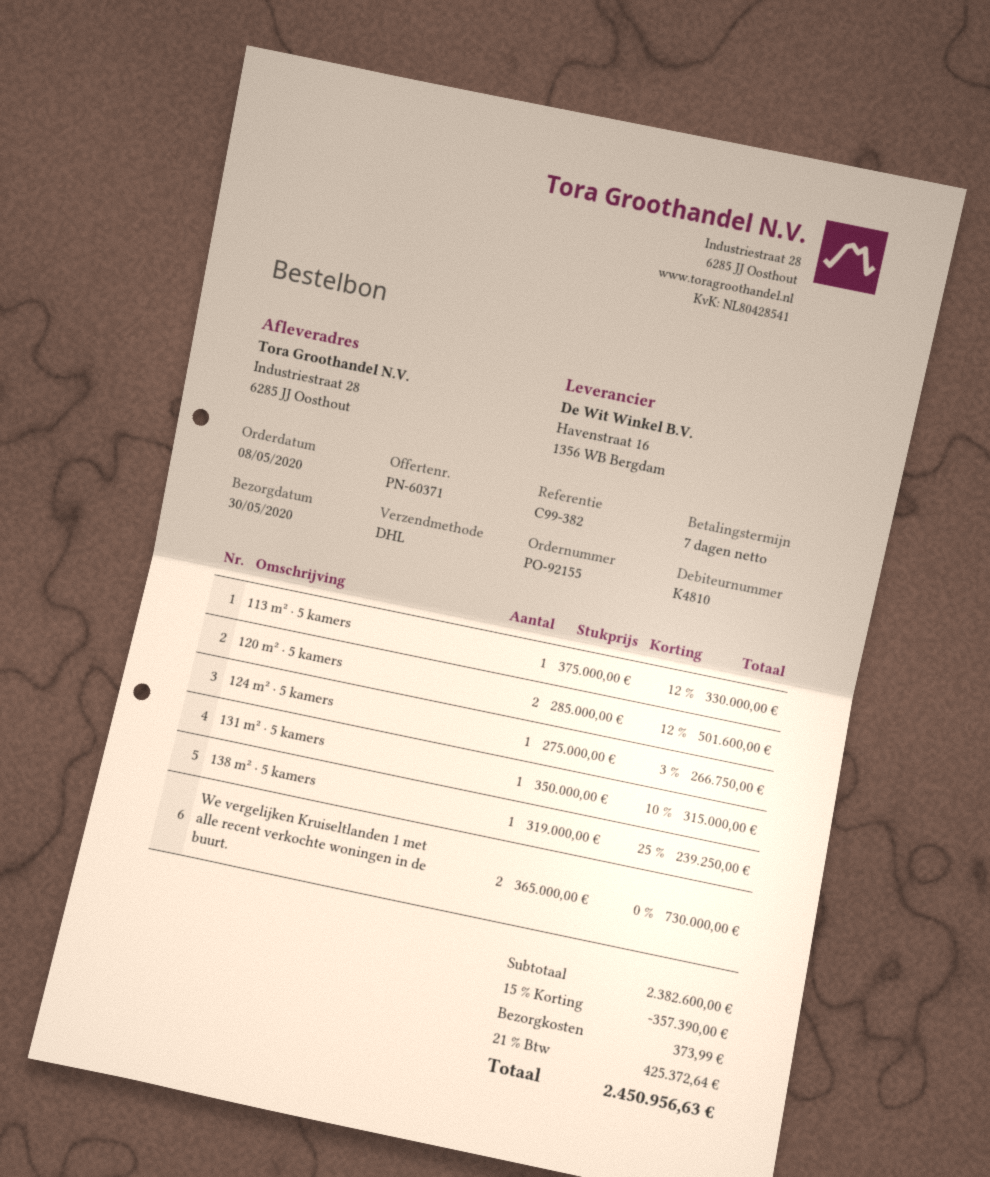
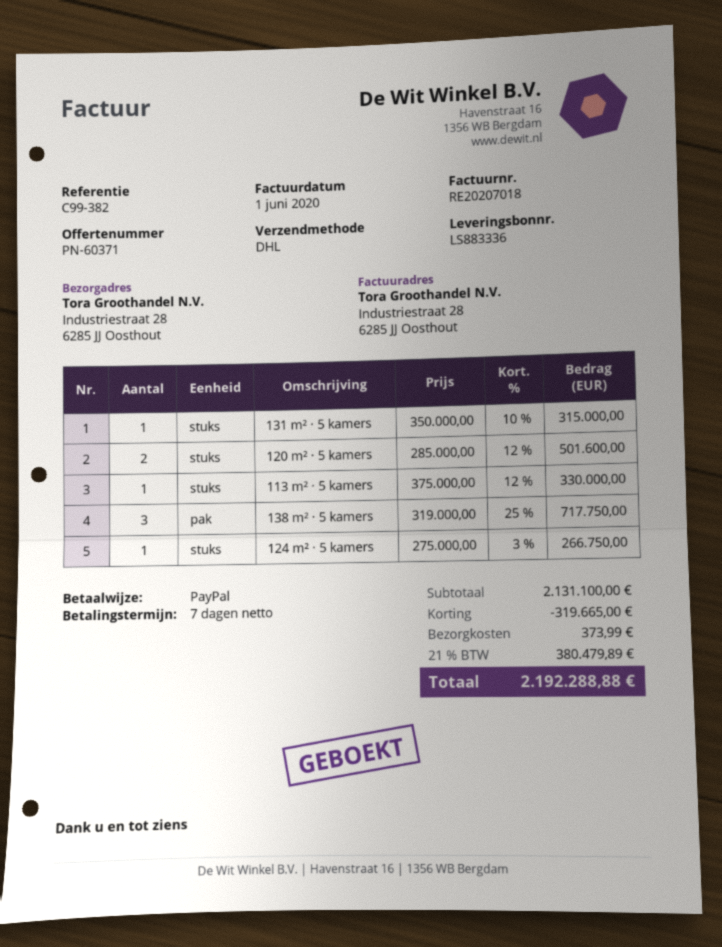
138 m² · 5 kamers: 1 x 319000.00 - 25% = 239250.00 -> 3 x 319000.00 - 25% = 717750.00
We vergelijken Kruiseltlanden 1 met alle recent verkochte woningen in de buurt.: 2 x 365000.00 = 730000.00 -> none
subtotal: 2382600.00 -> 2131100.00
discount: 357390.00 -> 319665.00
tax: 21% = 425372.64 -> 21% = 380479.89
total: 2450956.63 -> 2192288.88

